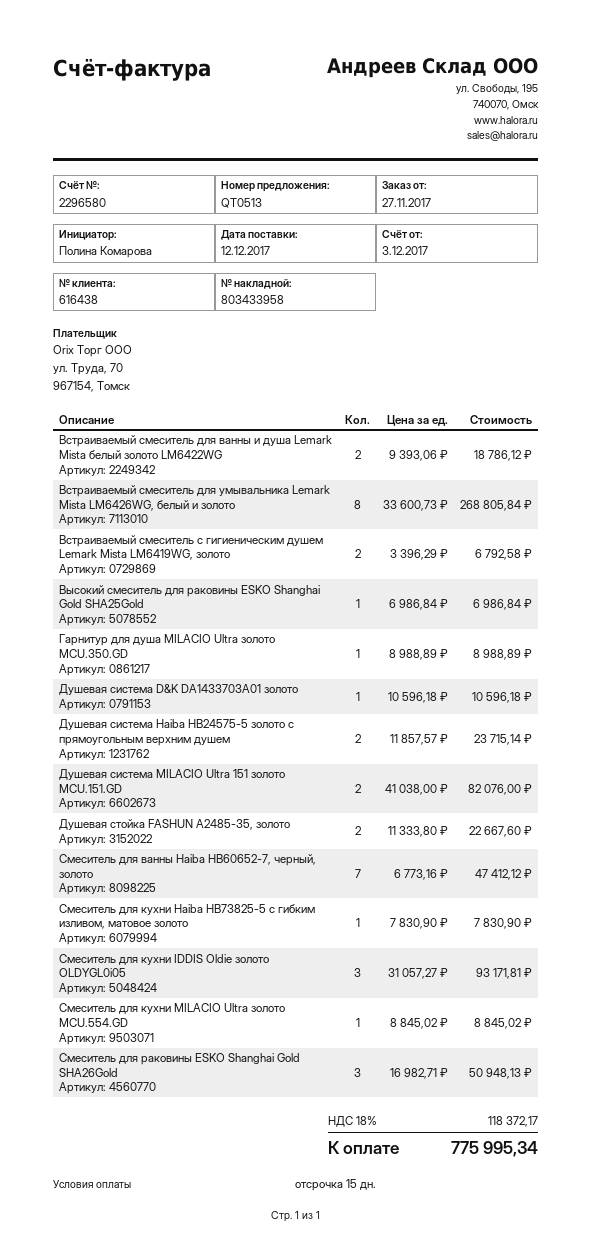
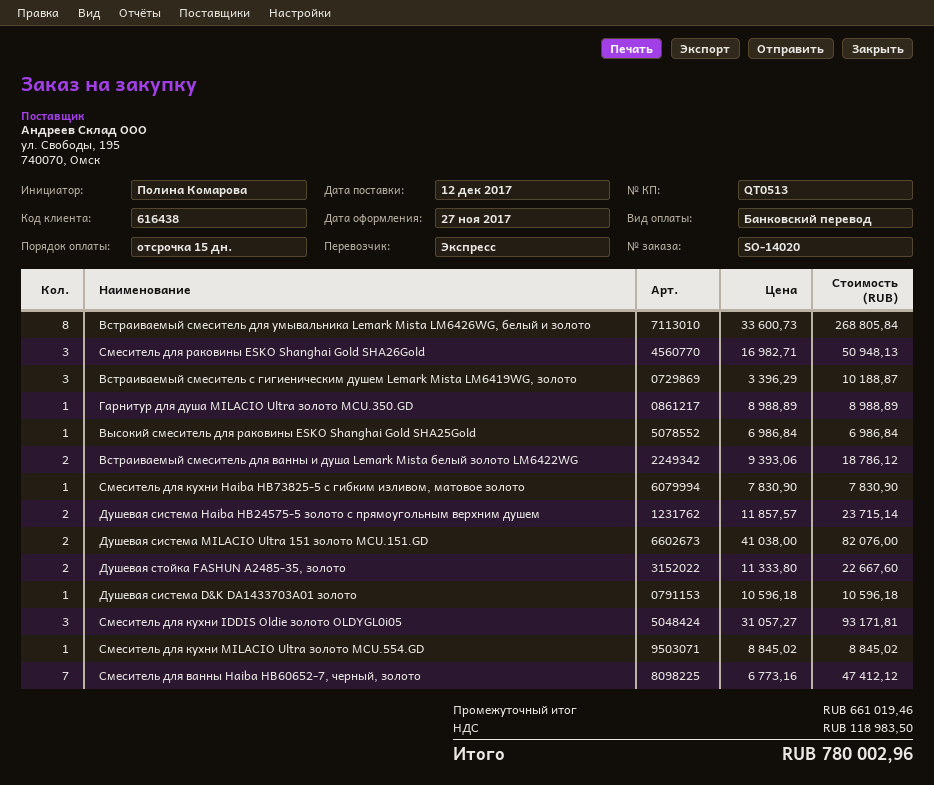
Встраиваемый смеситель с гигиеническим душем Lemark Mista LM6419WG, золото: 2 x 3396.29 = 6792.58 -> 3 x 3396.29 = 10188.87
tax: 118372.17 -> 118983.50
total: 775995.34 -> 780002.96

